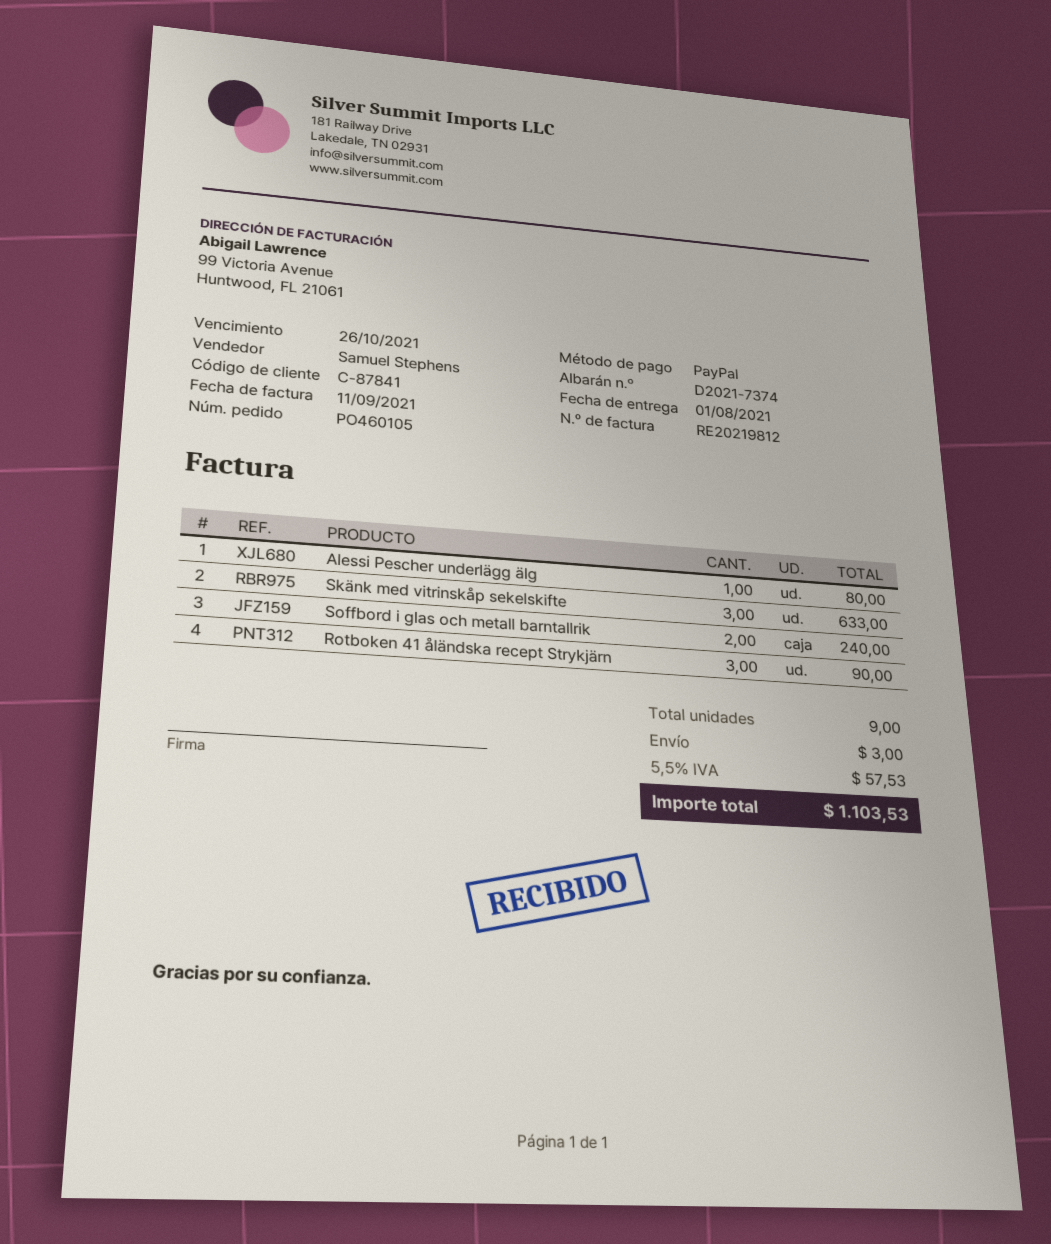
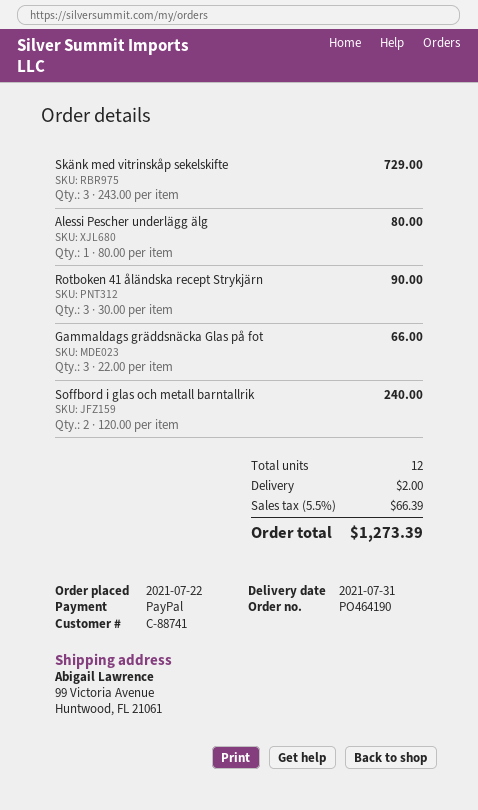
order number: PO460105 -> PO464190
delivery date: 2021-08-01 -> 2021-07-31
customer number: C-87841 -> C-88741
Skänk med vitrinskåp sekelskifte: 3 for 633.00 -> 3 for 729.00
Gammaldags gräddsnäcka Glas på fot: none -> 3 for 66.00
total quantity: 9 -> 12
shipping: 3.00 -> 2.00
tax: 5.5% = 57.53 -> 5.5% = 66.39
total: 1103.53 -> 1273.39

